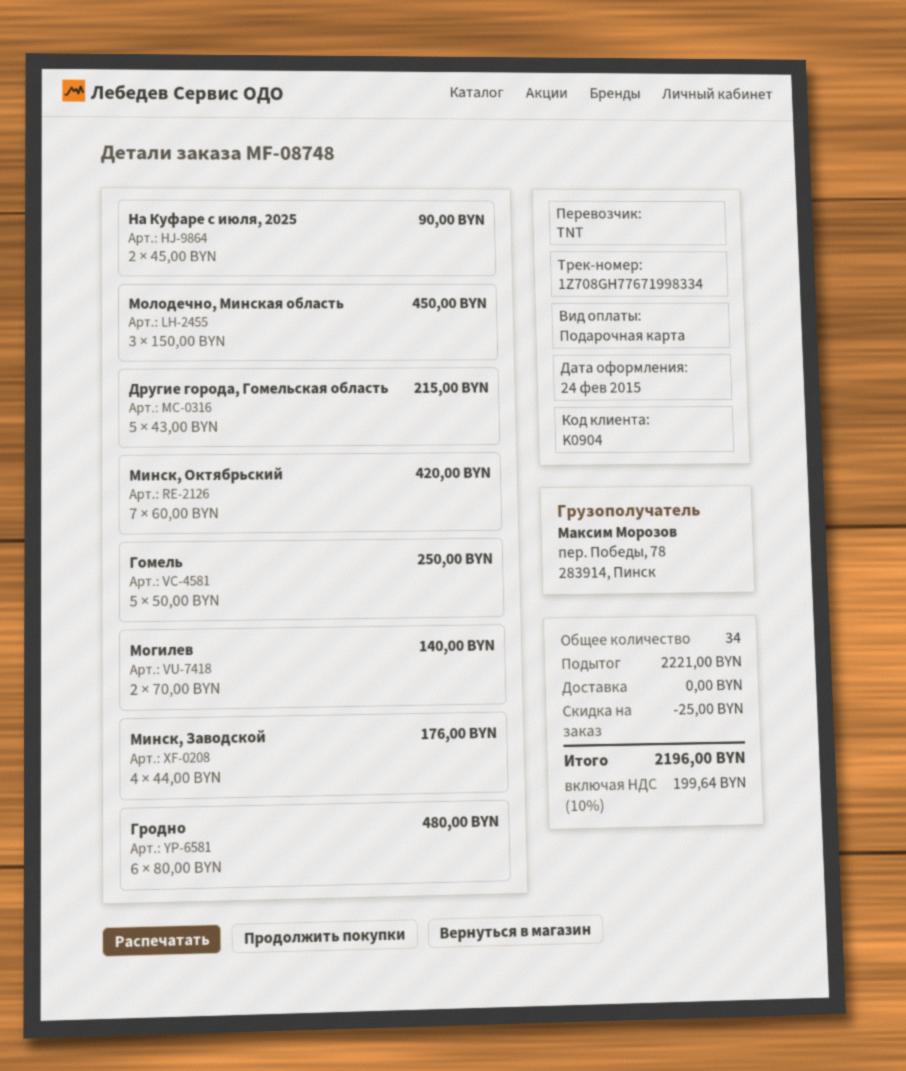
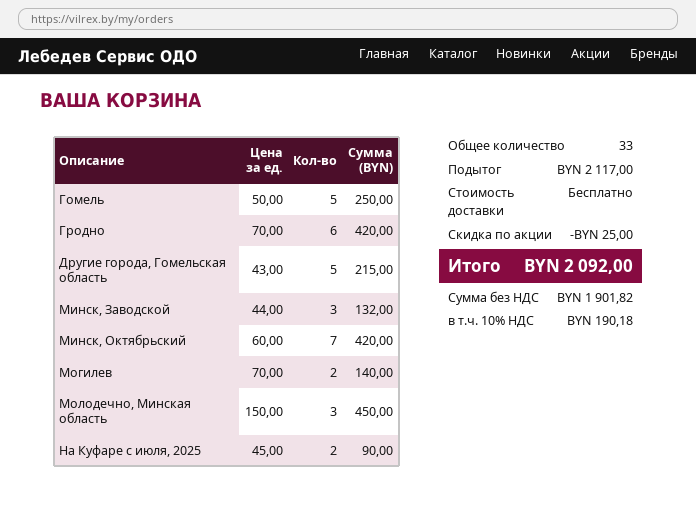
Минск, Заводской: 4 x 44.00 = 176.00 -> 3 x 44.00 = 132.00
Гродно: 6 x 80.00 = 480.00 -> 6 x 70.00 = 420.00
total quantity: 34 -> 33
subtotal: 2221.00 -> 2117.00
tax: 10% = 199.64 -> 10% = 190.18
total: 2196.00 -> 2092.00

